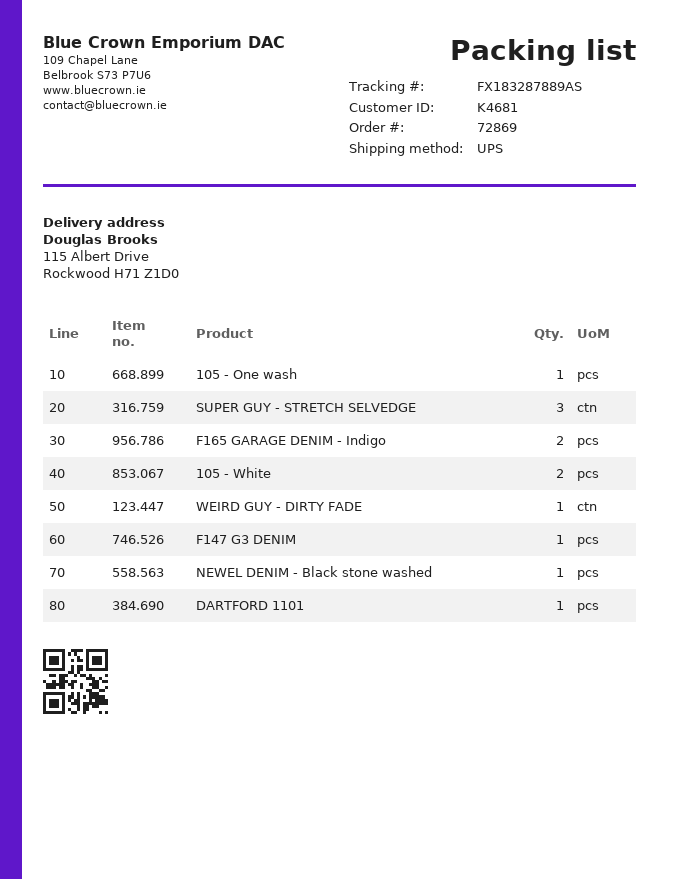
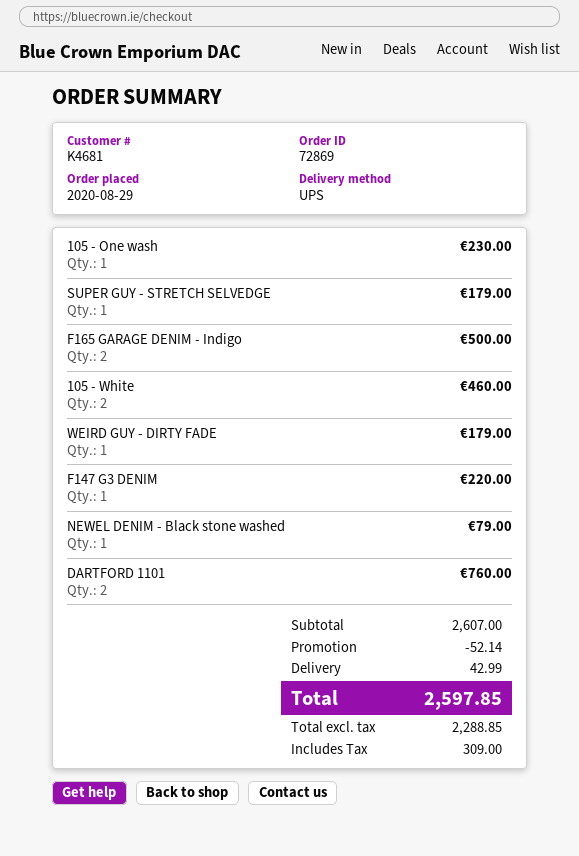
SUPER GUY - STRETCH SELVEDGE: 3 -> 1
DARTFORD 1101: 1 -> 2

